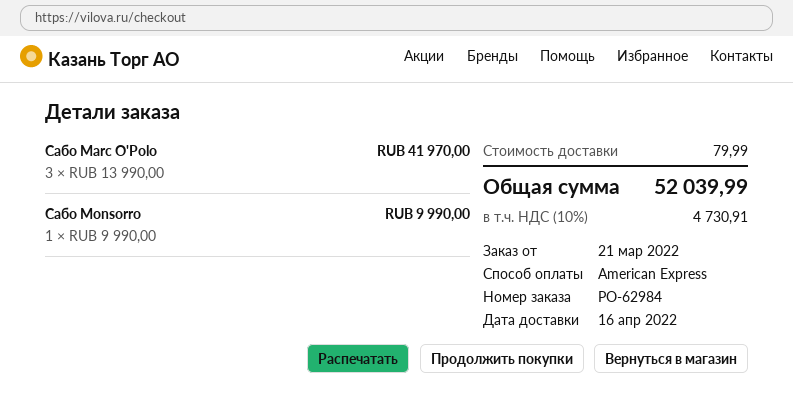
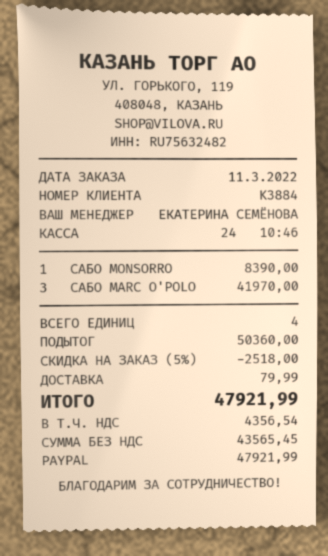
order date: 2022-03-21 -> 2022-03-11
payment method: American Express -> PayPal
Сабо Monsorro: 1 for 9990.00 -> 1 for 8390.00
discount: none -> 5% = 2518.00
tax: 4730.91 -> 4356.54
total: 52039.99 -> 47921.99

